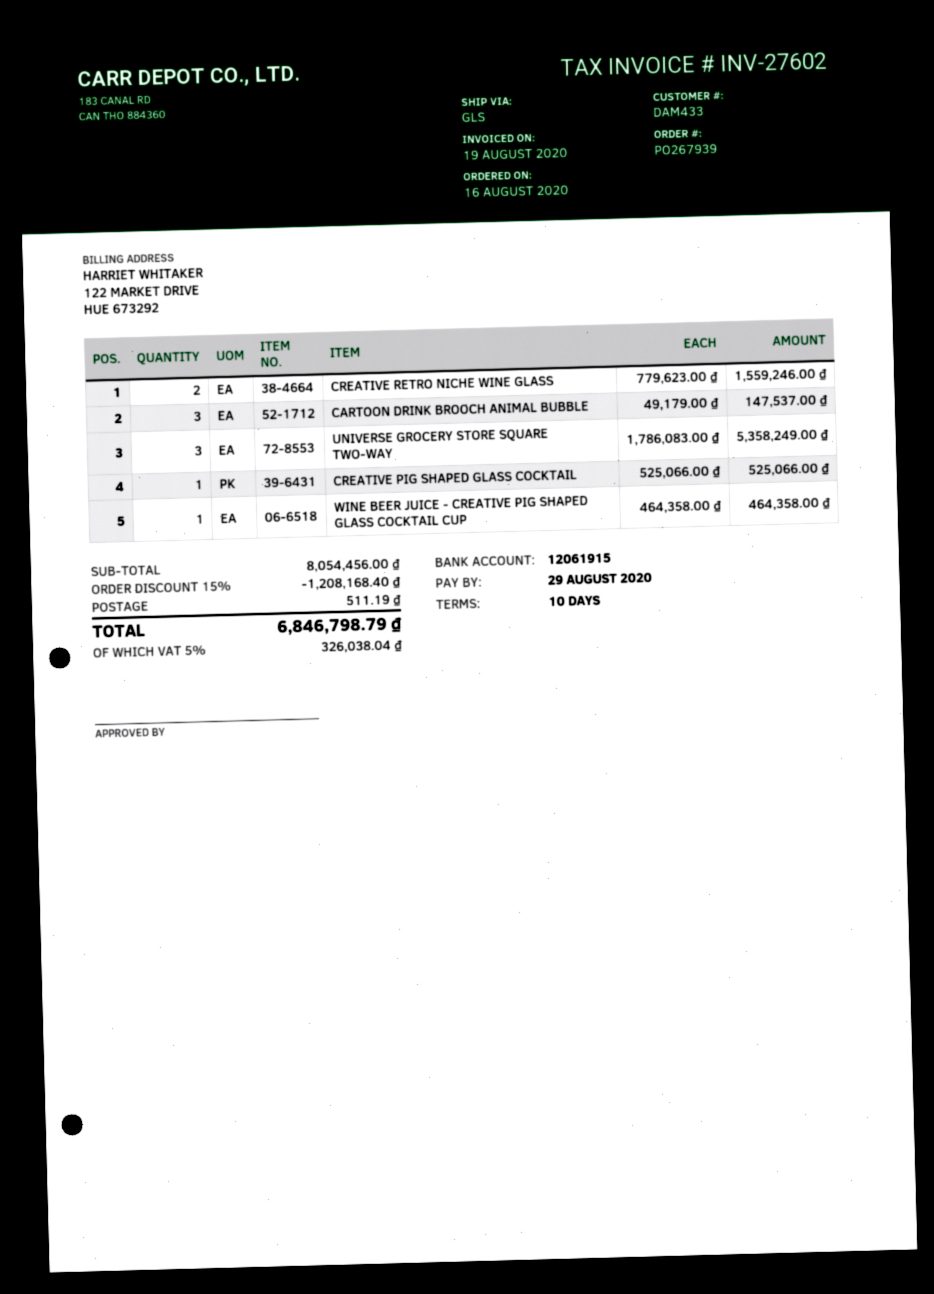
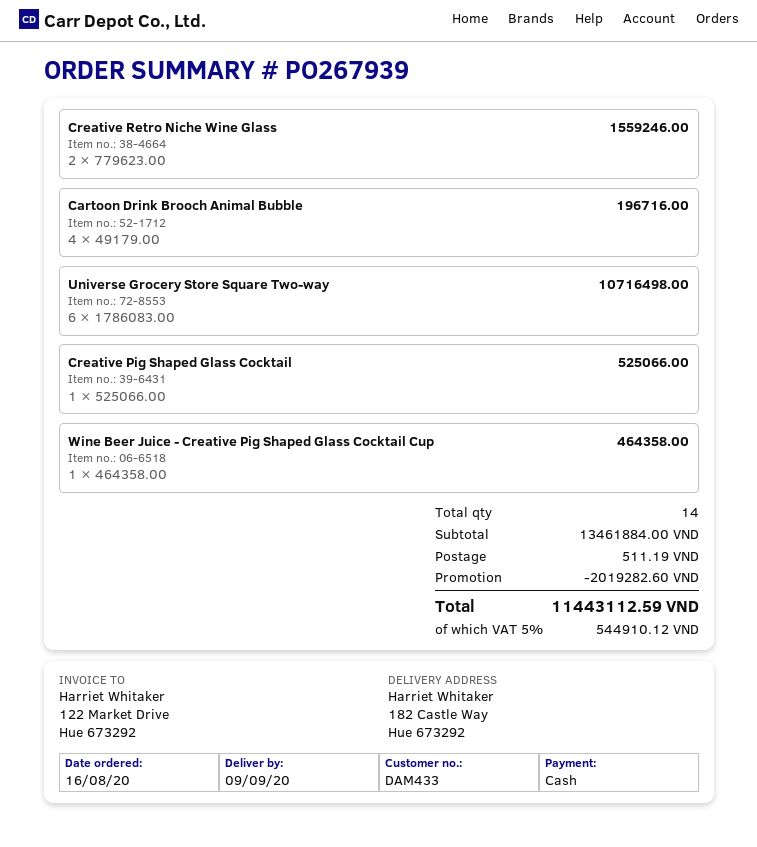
CARTOON DRINK BROOCH ANIMAL BUBBLE: 3 x 49179.00 = 147537.00 -> 4 x 49179.00 = 196716.00
UNIVERSE GROCERY STORE SQUARE TWO-WAY: 3 x 1786083.00 = 5358249.00 -> 6 x 1786083.00 = 10716498.00
subtotal: 8054456.00 -> 13461884.00
discount: 1208168.40 -> 2019282.60
tax: 5% = 326038.04 -> 5% = 544910.12
total: 6846798.79 -> 11443112.59

